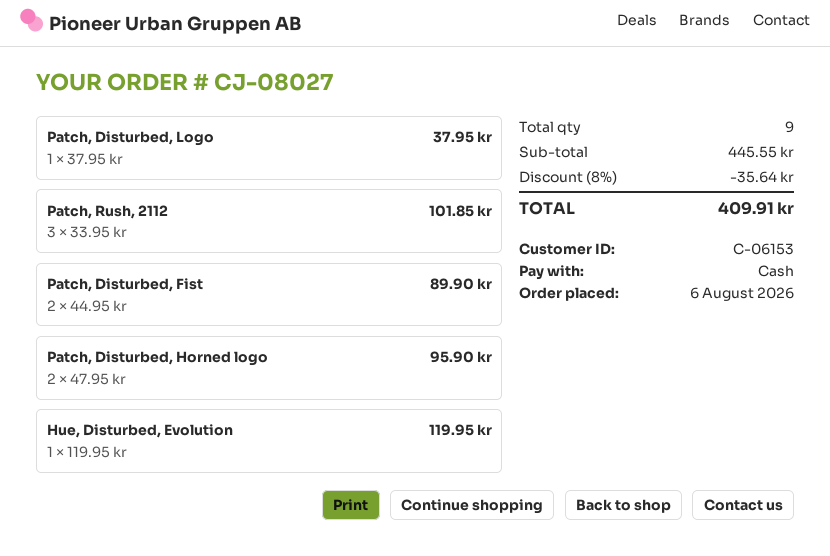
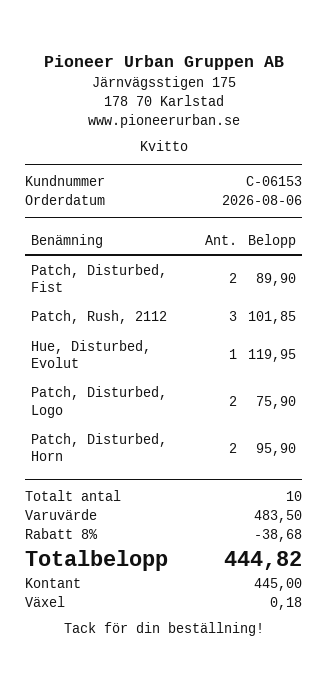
Patch, Disturbed, Logo: 1 for 37.95 -> 2 for 75.90
total quantity: 9 -> 10
subtotal: 445.55 -> 483.50
discount: 8% = 35.64 -> 8% = 38.68
total: 409.91 -> 444.82

